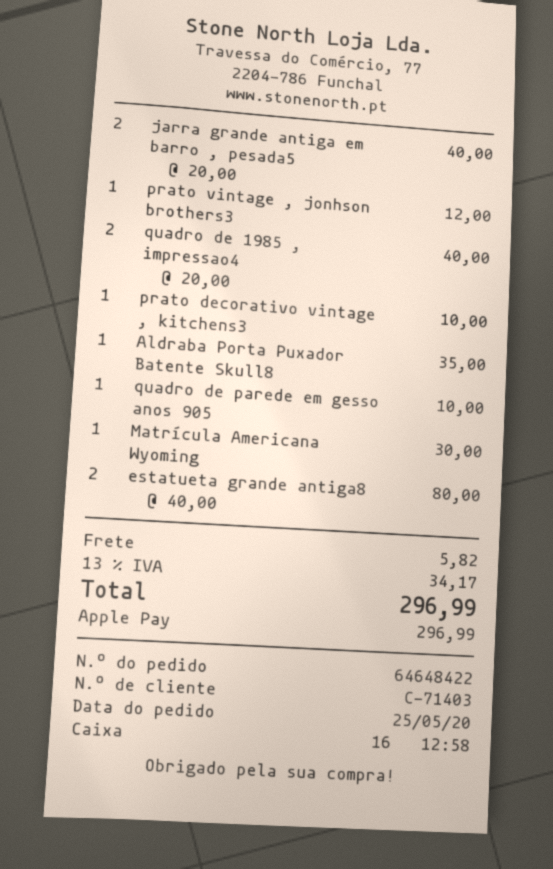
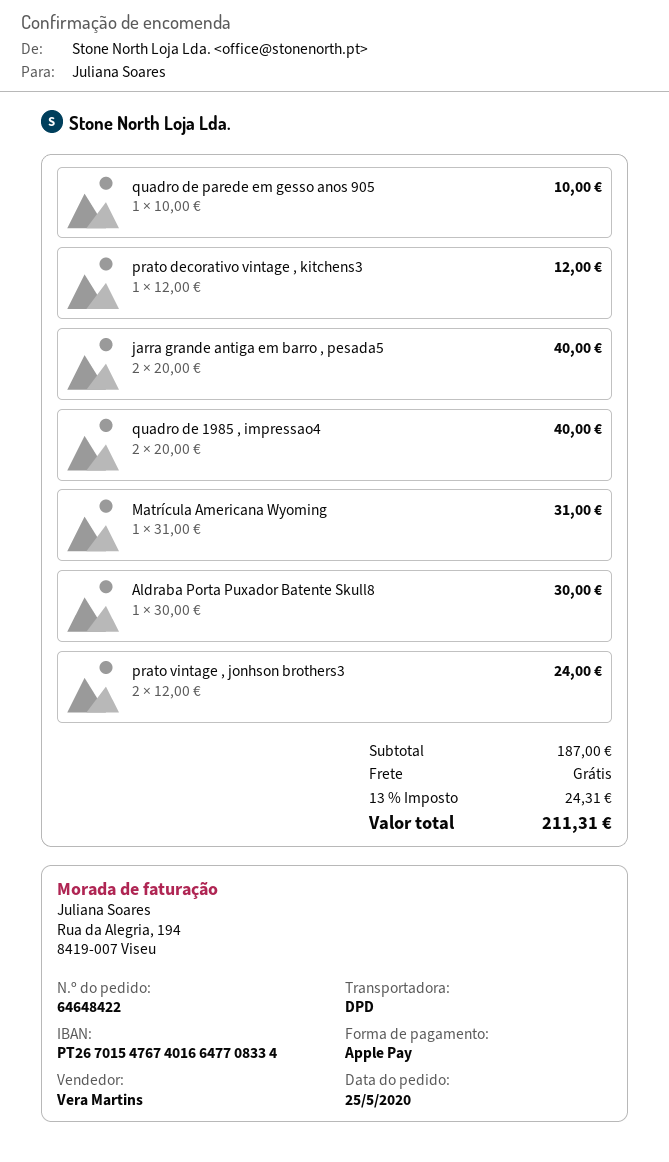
prato vintage , jonhson brothers3: 1 x 12.00 = 12.00 -> 2 x 12.00 = 24.00
prato decorativo vintage , kitchens3: 1 x 10.00 = 10.00 -> 1 x 12.00 = 12.00
Aldraba Porta Puxador Batente Skull8: 1 x 35.00 = 35.00 -> 1 x 30.00 = 30.00
Matrícula Americana Wyoming: 1 x 30.00 = 30.00 -> 1 x 31.00 = 31.00
estatueta grande antiga8: 2 x 40.00 = 80.00 -> none
shipping: 5.82 -> 0.00
tax: 13% = 34.17 -> 13% = 24.31
total: 296.99 -> 211.31

